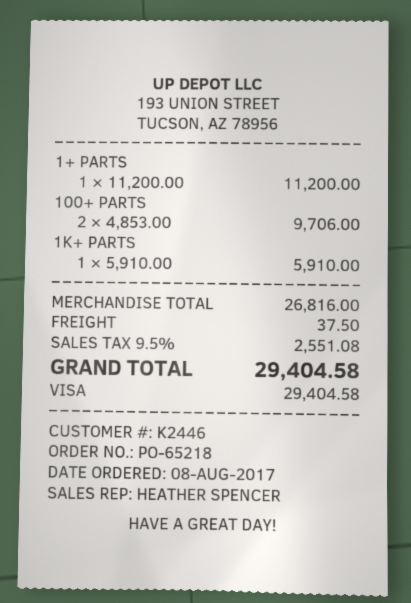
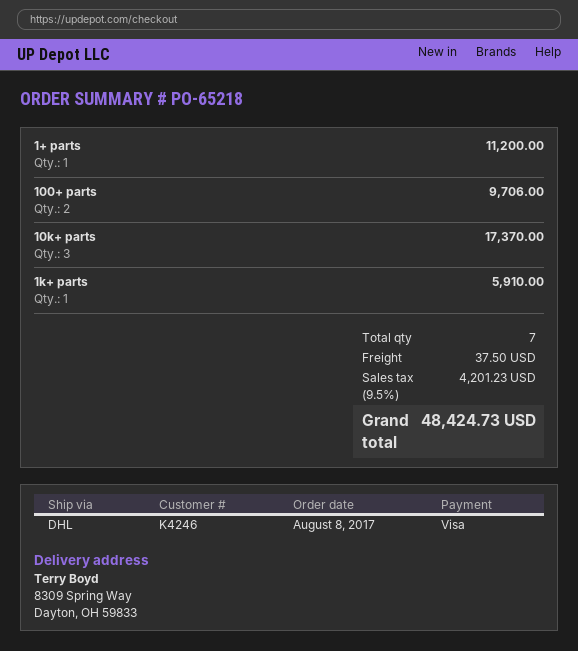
customer number: K2446 -> K4246
10k+ parts: none -> 3 for 17370.00
tax: 9.5% = 2551.08 -> 9.5% = 4201.23
total: 29404.58 -> 48424.73

